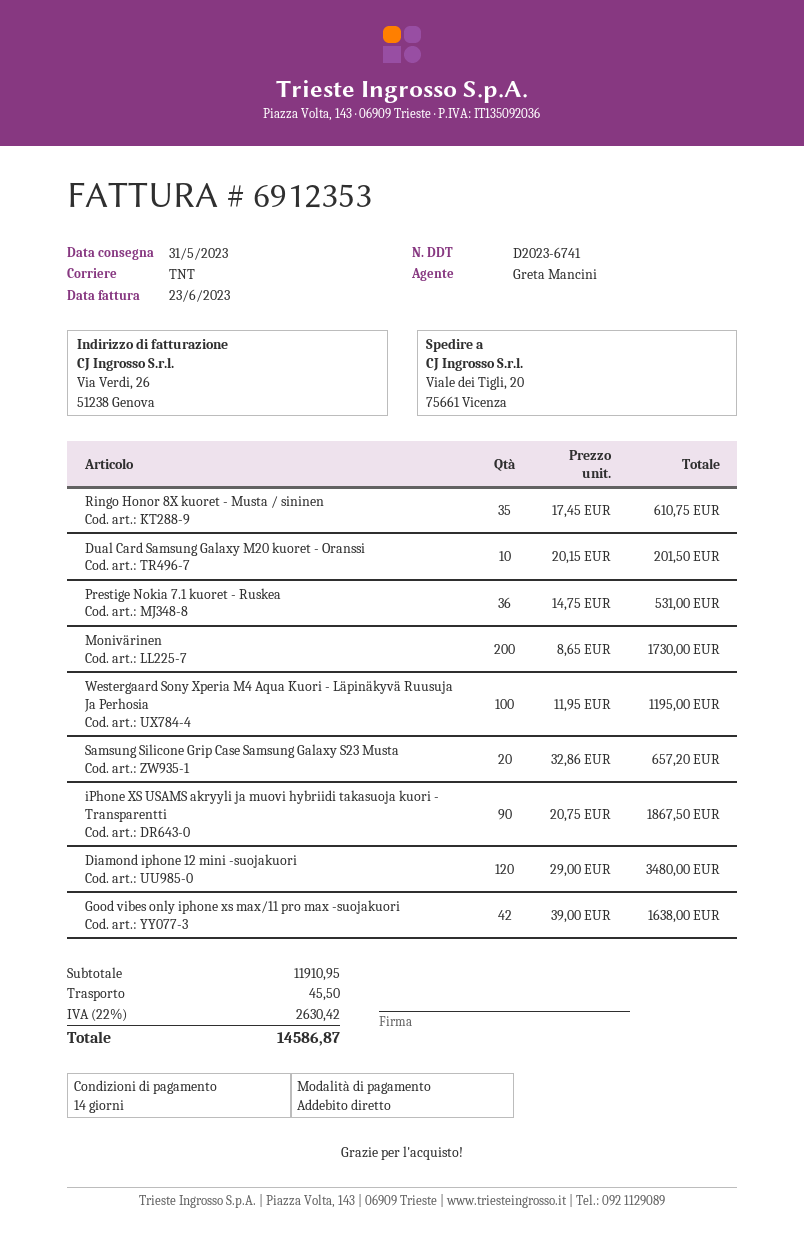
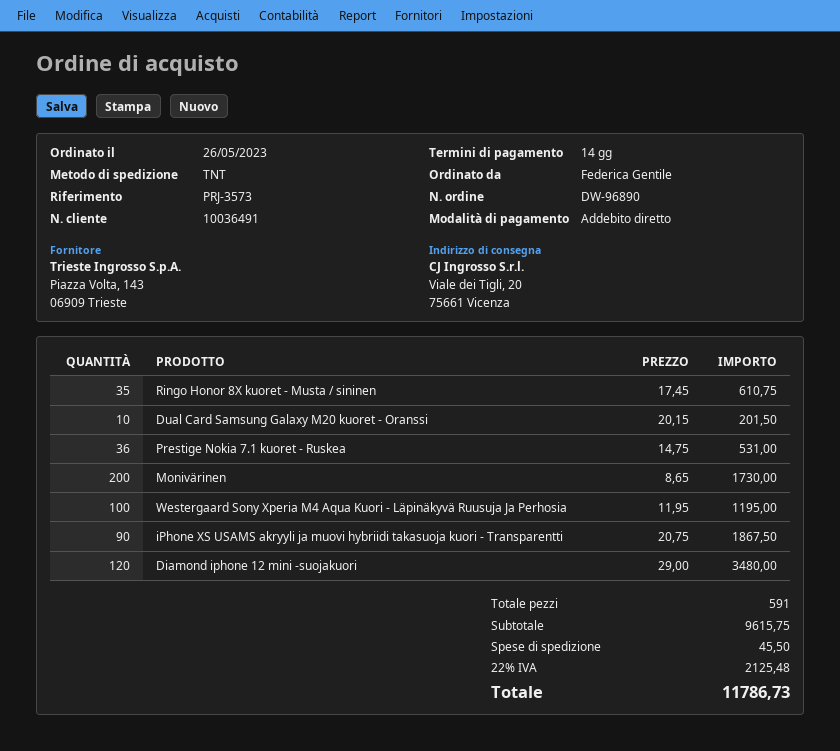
Samsung Silicone Grip Case Samsung Galaxy S23 Musta: 20 x 32.86 = 657.20 -> none
Good vibes only iphone xs max/11 pro max -suojakuori: 42 x 39.00 = 1638.00 -> none
subtotal: 11910.95 -> 9615.75
tax: 22% = 2630.42 -> 22% = 2125.48
total: 14586.87 -> 11786.73

